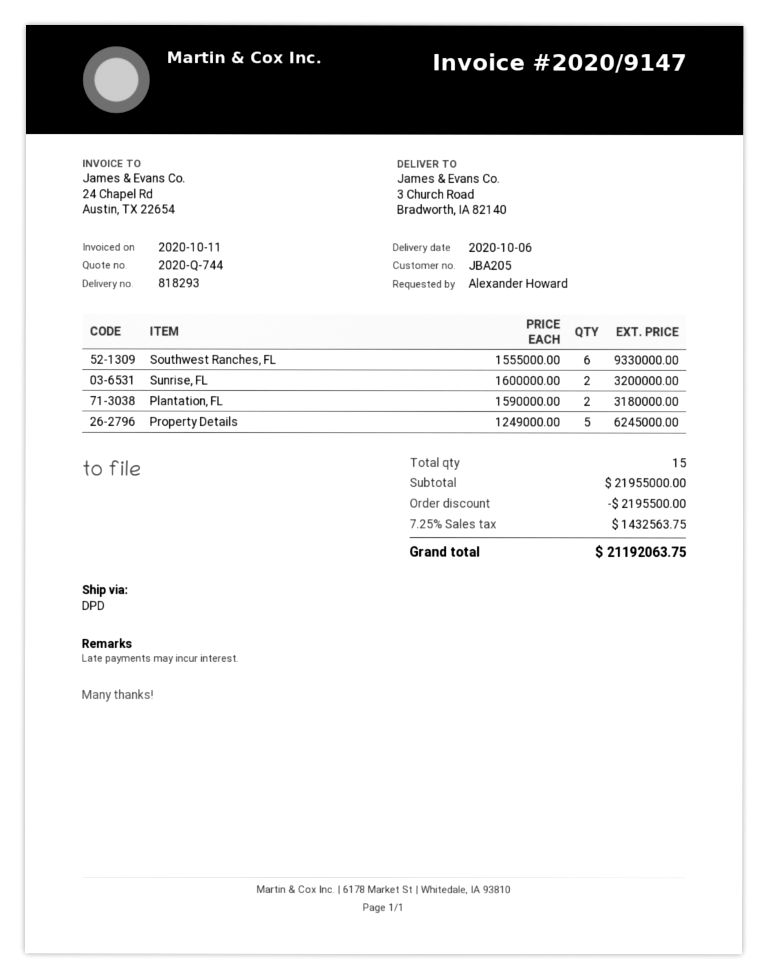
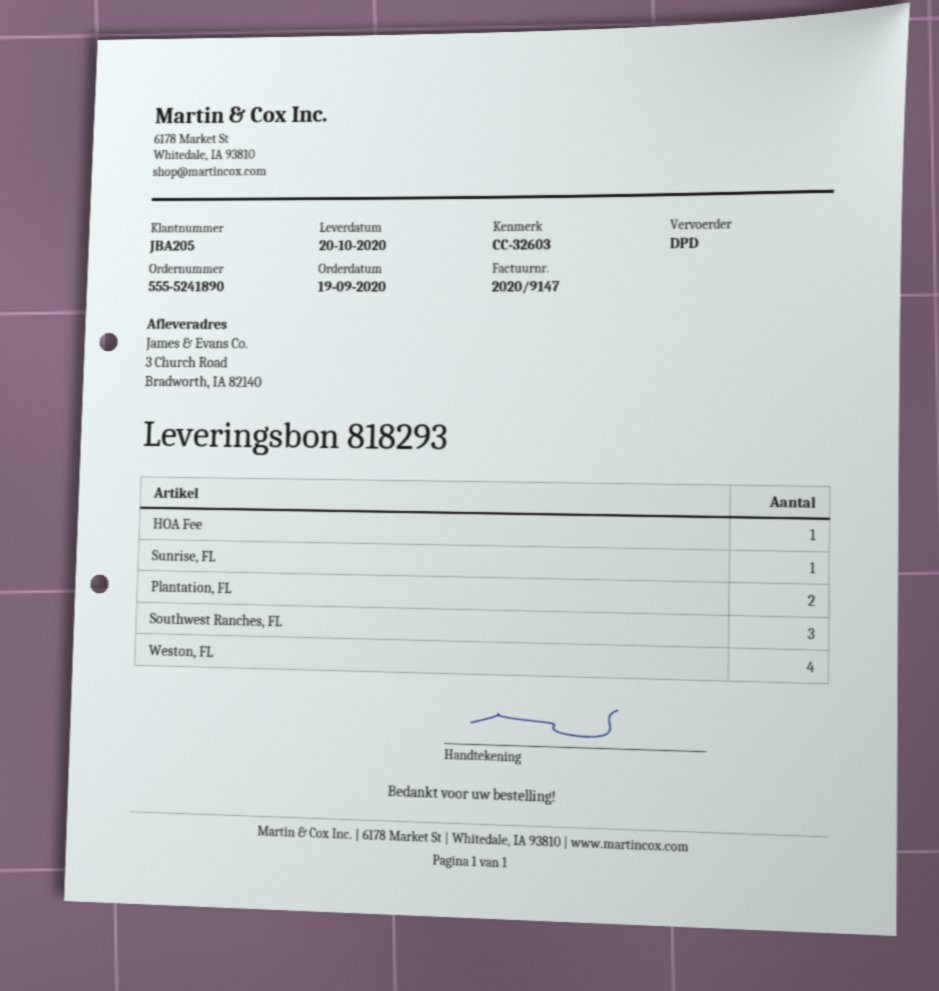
delivery date: 2020-10-06 -> 2020-10-20
Southwest Ranches, FL: 6 -> 3
Sunrise, FL: 2 -> 1
Property Details: 5 -> none
HOA Fee: none -> 1
Weston, FL: none -> 4

